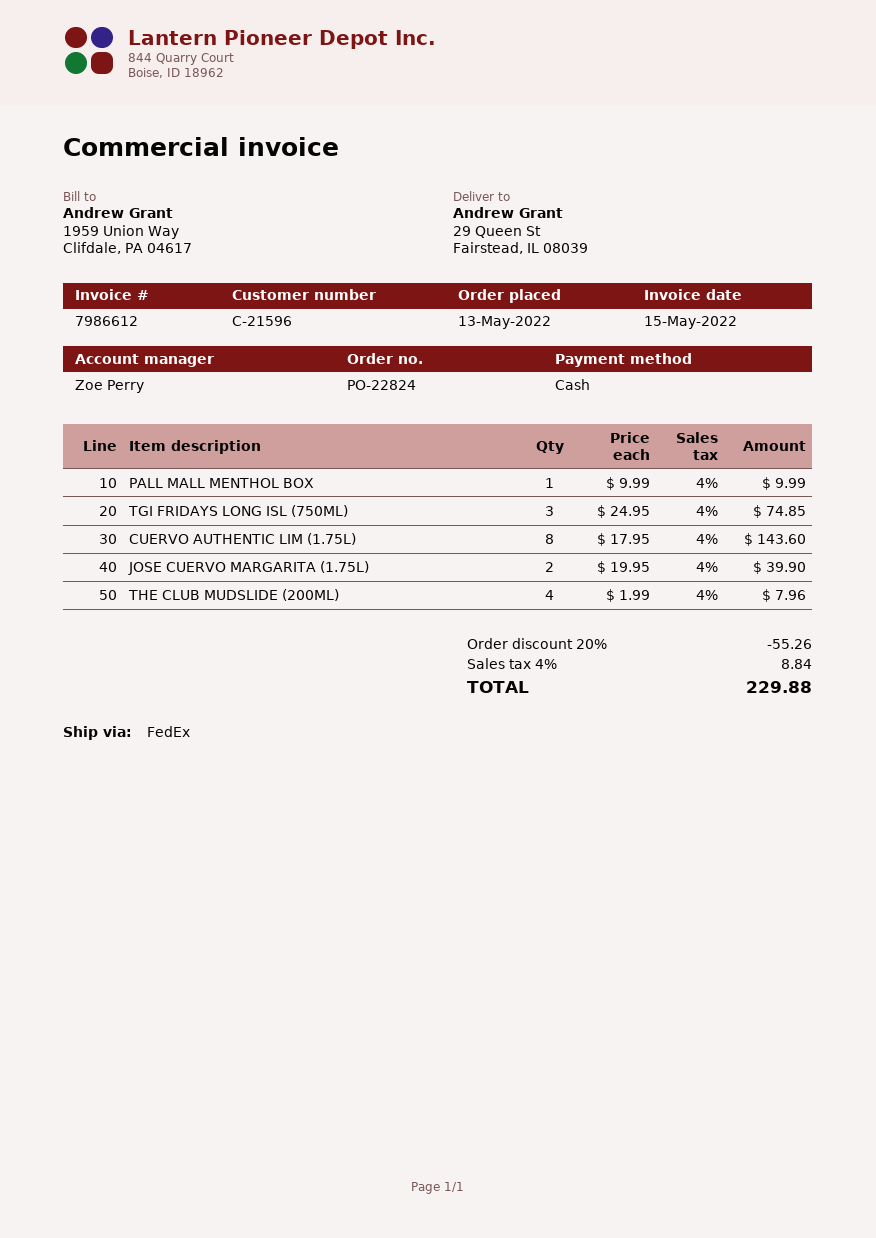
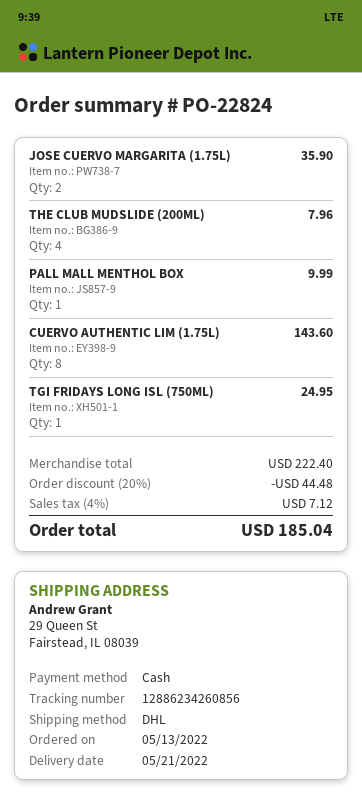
shipping method: FedEx -> DHL
TGI FRIDAYS LONG ISL (750ML): 3 for 74.85 -> 1 for 24.95
JOSE CUERVO MARGARITA (1.75L): 2 for 39.90 -> 2 for 35.90
discount: 20% = 55.26 -> 20% = 44.48
tax: 4% = 8.84 -> 4% = 7.12
total: 229.88 -> 185.04

